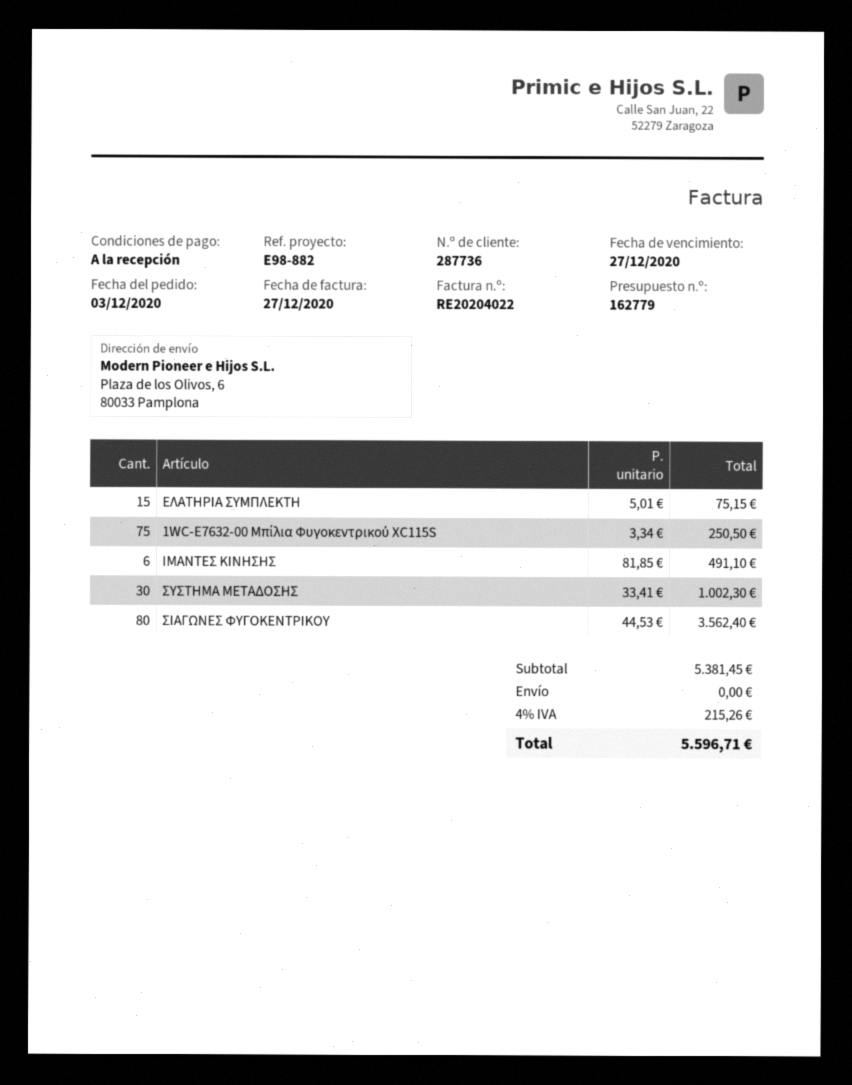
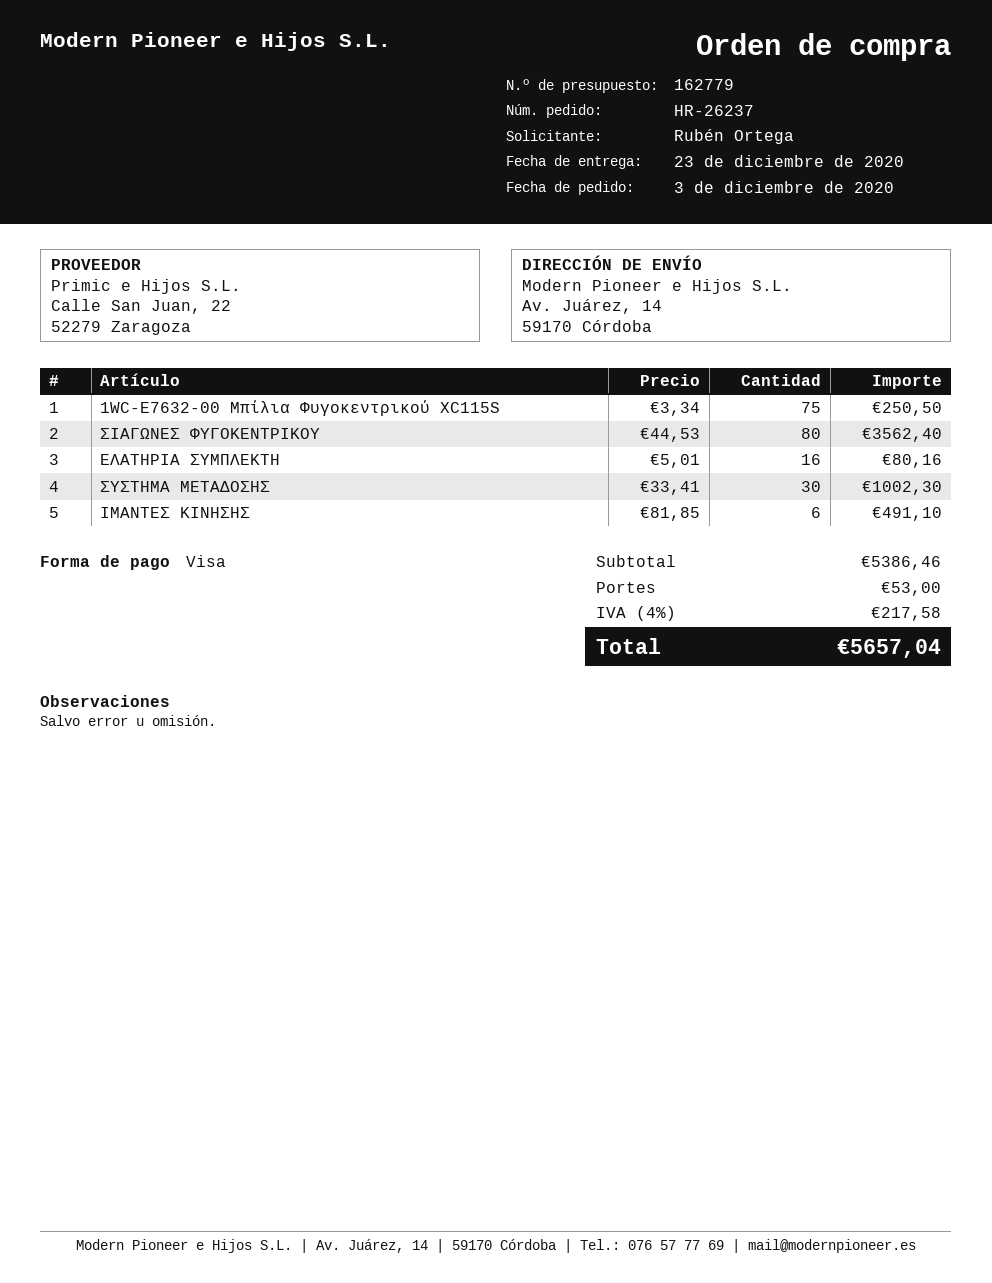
ship to: Plaza de los Olivos, 6, 80033 Pamplona -> Av. Juárez, 14, 59170 Córdoba
ΕΛΑΤΗΡΙΑ ΣΥΜΠΛΕΚΤΗ: 15 x 5.01 = 75.15 -> 16 x 5.01 = 80.16
subtotal: 5381.45 -> 5386.46
shipping: 0.00 -> 53.00
tax: 4% = 215.26 -> 4% = 217.58
total: 5596.71 -> 5657.04

